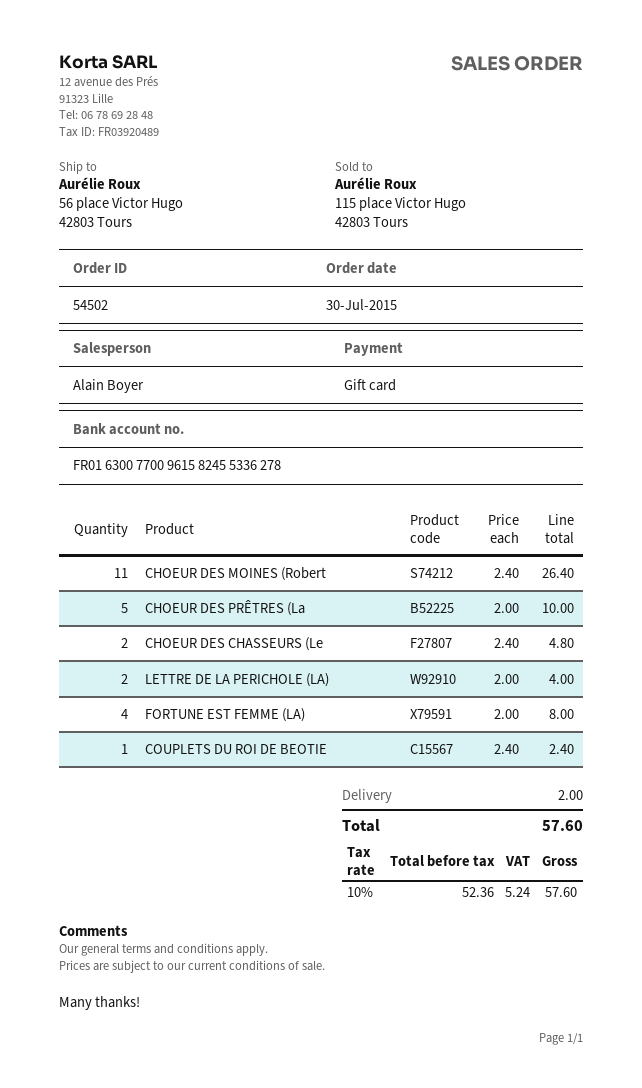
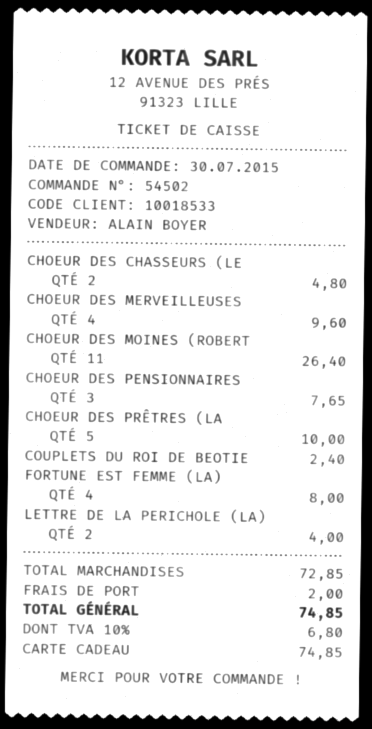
CHOEUR DES MERVEILLEUSES: none -> 4 for 9.60
CHOEUR DES PENSIONNAIRES: none -> 3 for 7.65
tax: 10% = 5.24 -> 10% = 6.80
total: 57.60 -> 74.85

